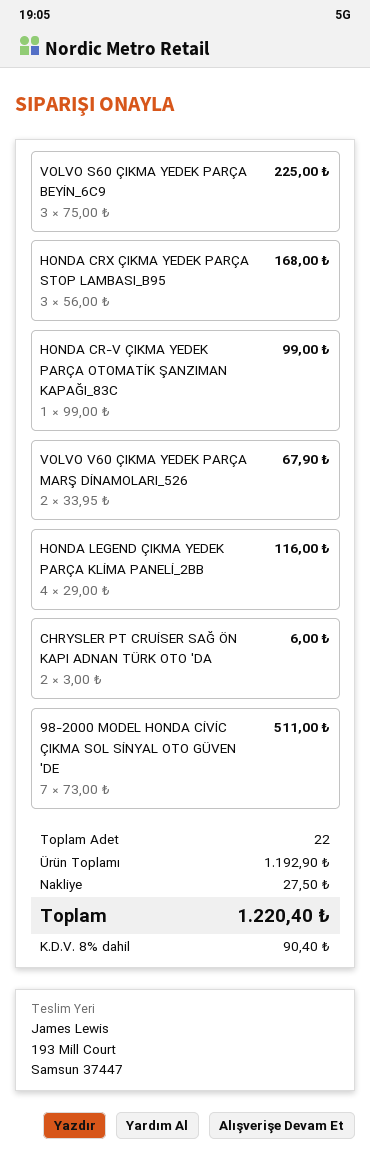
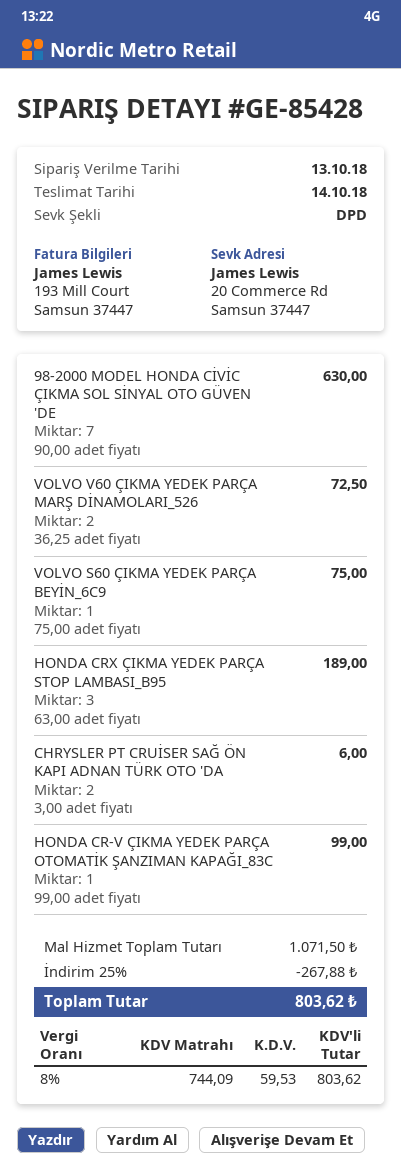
ship to: 193 Mill Court, Samsun 37447 -> 20 Commerce Rd, Samsun 37447
VOLVO S60 ÇIKMA YEDEK PARÇA BEYİN_6C9: 3 x 75.00 = 225.00 -> 1 x 75.00 = 75.00
HONDA CRX ÇIKMA YEDEK PARÇA STOP LAMBASI_B95: 3 x 56.00 = 168.00 -> 3 x 63.00 = 189.00
VOLVO V60 ÇIKMA YEDEK PARÇA MARŞ DİNAMOLARI_526: 2 x 33.95 = 67.90 -> 2 x 36.25 = 72.50
HONDA LEGEND ÇIKMA YEDEK PARÇA KLİMA PANELİ_2BB: 4 x 29.00 = 116.00 -> none
98-2000 MODEL HONDA CİVİC ÇIKMA SOL SİNYAL OTO GÜVEN 'DE: 7 x 73.00 = 511.00 -> 7 x 90.00 = 630.00
subtotal: 1192.90 -> 1071.50
discount: none -> 25% = 267.88
shipping: 27.50 -> none
tax: 8% = 90.40 -> 8% = 59.53
total: 1220.40 -> 803.62

